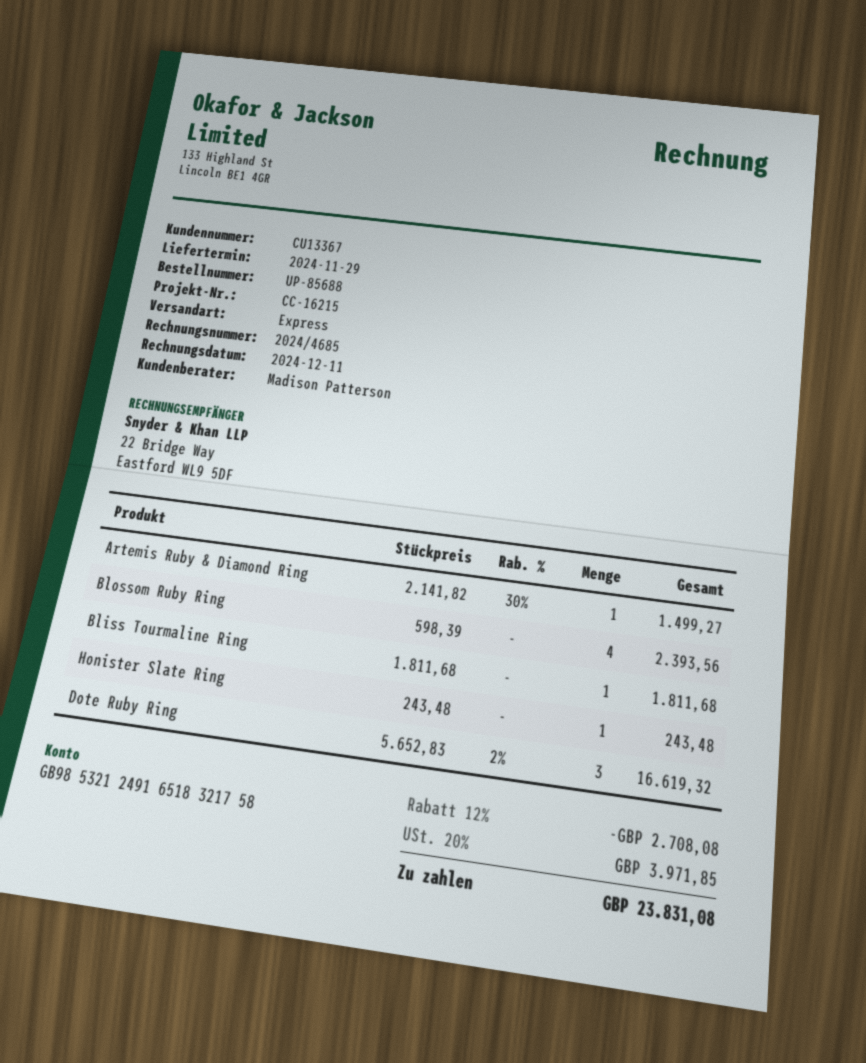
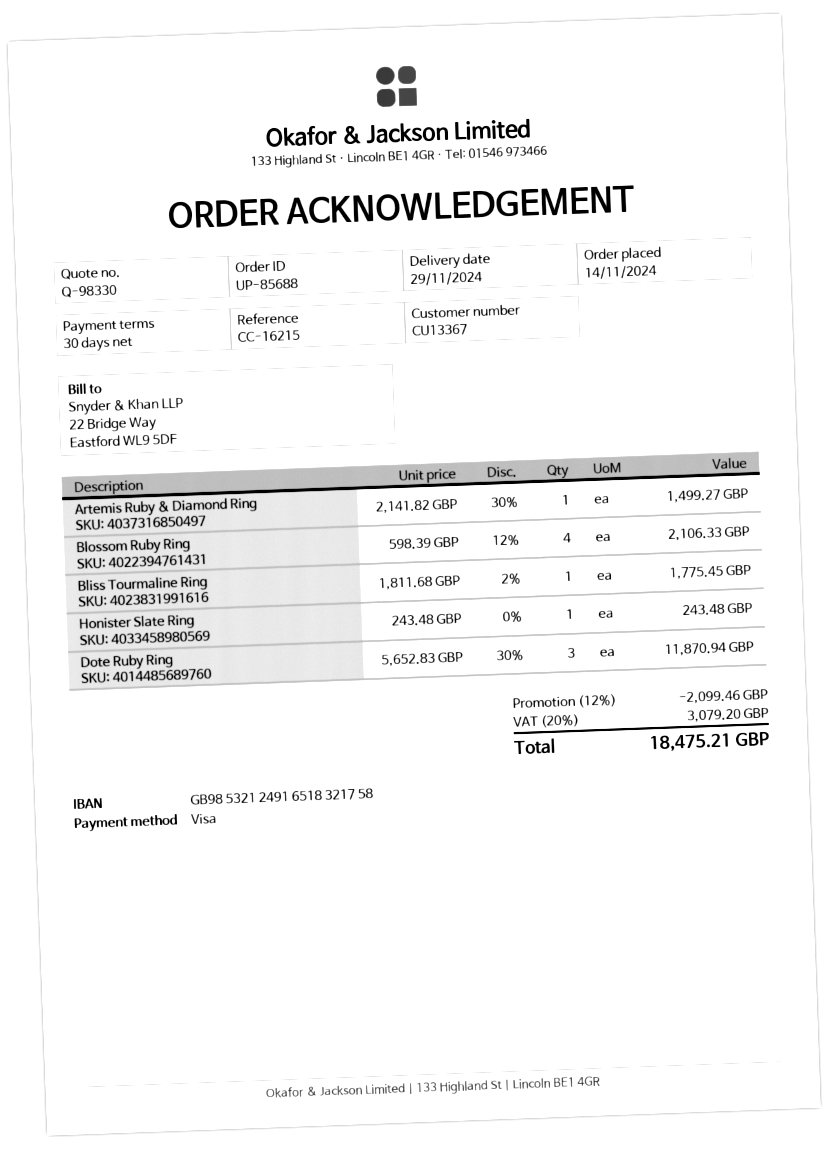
Blossom Ruby Ring: 4 x 598.39 = 2393.56 -> 4 x 598.39 - 12% = 2106.33
Bliss Tourmaline Ring: 1 x 1811.68 = 1811.68 -> 1 x 1811.68 - 2% = 1775.45
Dote Ruby Ring: 3 x 5652.83 - 2% = 16619.32 -> 3 x 5652.83 - 30% = 11870.94
discount: 12% = 2708.08 -> 12% = 2099.46
tax: 20% = 3971.85 -> 20% = 3079.20
total: 23831.08 -> 18475.21

